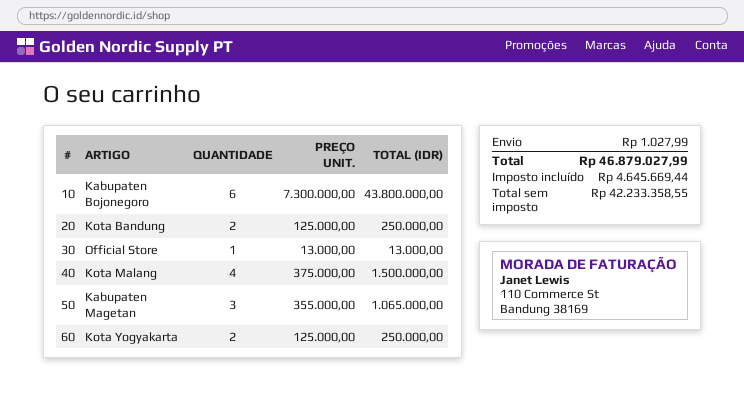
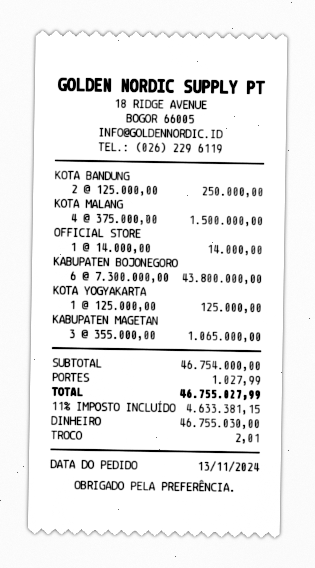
Official Store: 1 x 13000.00 = 13000.00 -> 1 x 14000.00 = 14000.00
Kota Yogyakarta: 2 x 125000.00 = 250000.00 -> 1 x 125000.00 = 125000.00
tax: 4645669.44 -> 4633381.15
total: 46879027.99 -> 46755027.99

